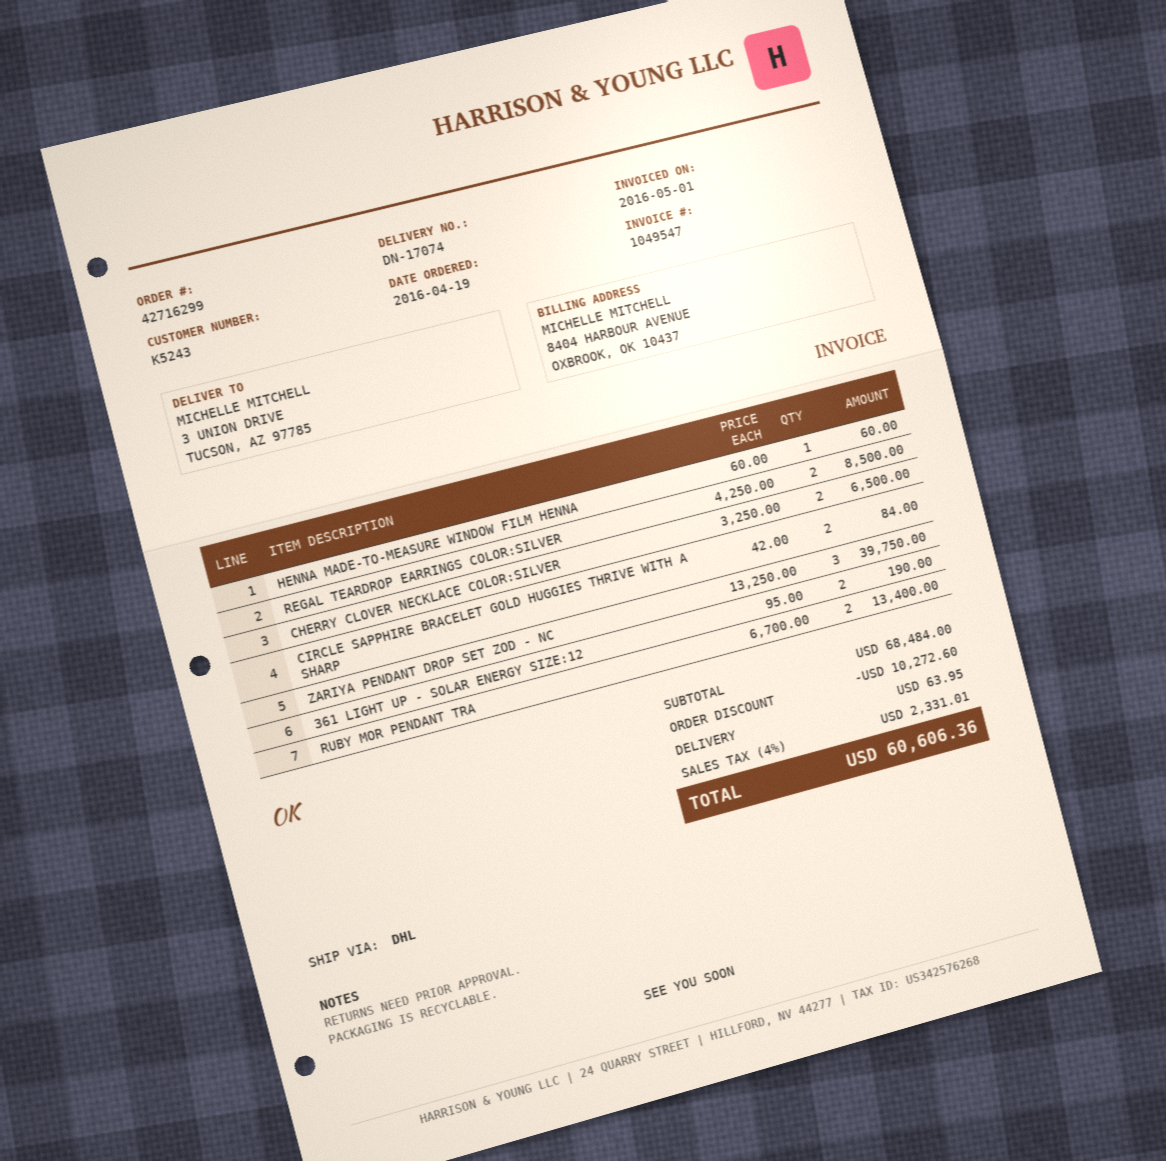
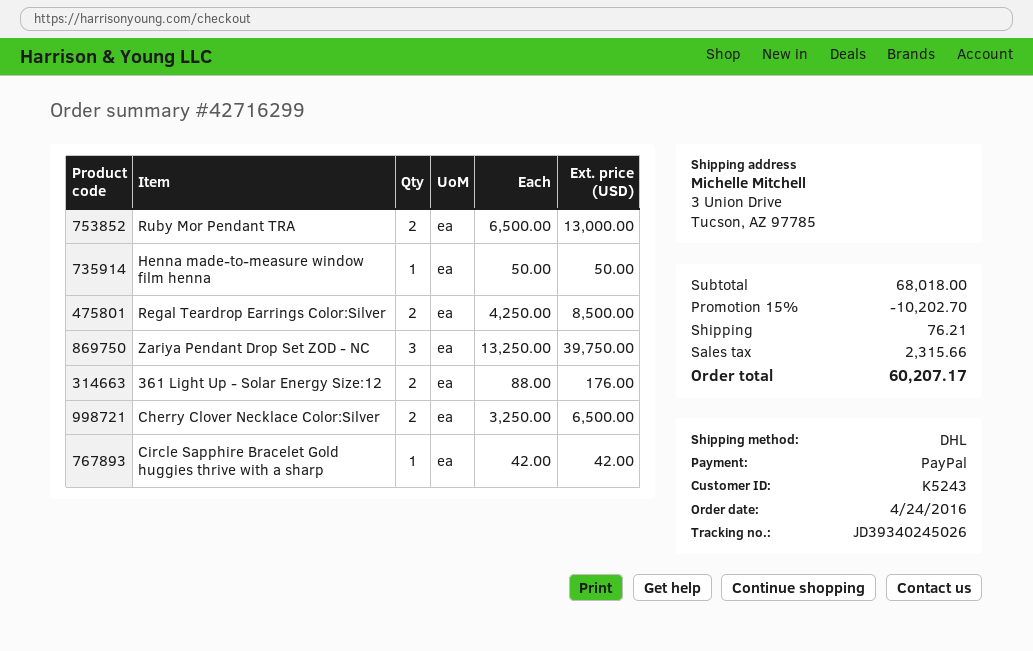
order date: 2016-04-19 -> 2016-04-24
HENNA MADE-TO-MEASURE WINDOW FILM HENNA: 1 x 60.00 = 60.00 -> 1 x 50.00 = 50.00
CIRCLE SAPPHIRE BRACELET GOLD HUGGIES THRIVE WITH A SHARP: 2 x 42.00 = 84.00 -> 1 x 42.00 = 42.00
361 LIGHT UP - SOLAR ENERGY SIZE:12: 2 x 95.00 = 190.00 -> 2 x 88.00 = 176.00
RUBY MOR PENDANT TRA: 2 x 6700.00 = 13400.00 -> 2 x 6500.00 = 13000.00
subtotal: 68484.00 -> 68018.00
discount: 10272.60 -> 10202.70
shipping: 63.95 -> 76.21
tax: 2331.01 -> 2315.66
total: 60606.36 -> 60207.17

